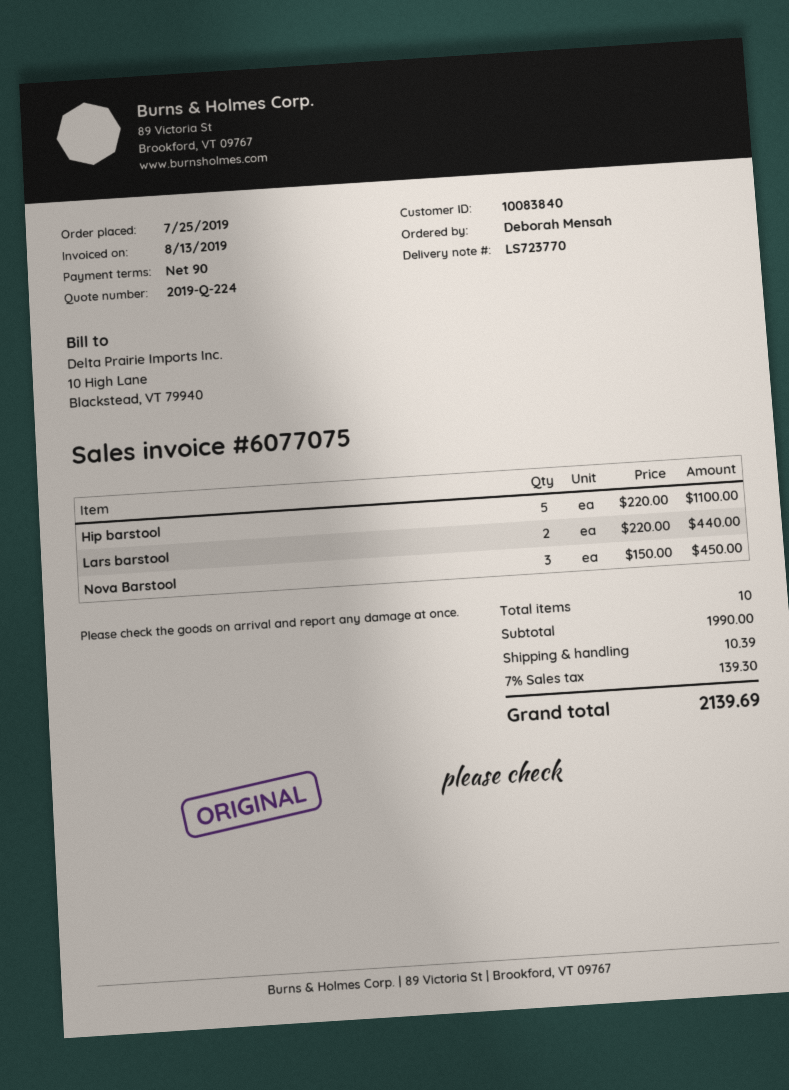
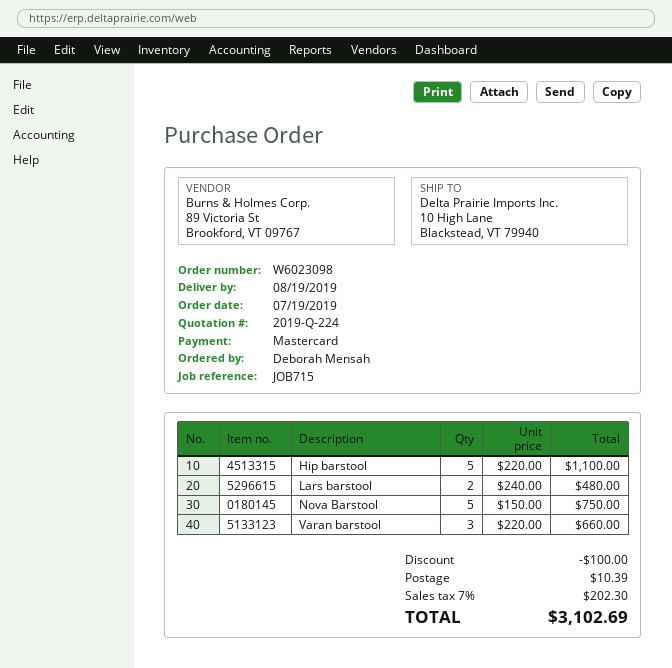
order date: 2019-07-25 -> 2019-07-19
Lars barstool: 2 x 220.00 = 440.00 -> 2 x 240.00 = 480.00
Nova Barstool: 3 x 150.00 = 450.00 -> 5 x 150.00 = 750.00
Varan barstool: none -> 3 x 220.00 = 660.00
discount: none -> 100.00
tax: 7% = 139.30 -> 7% = 202.30
total: 2139.69 -> 3102.69

